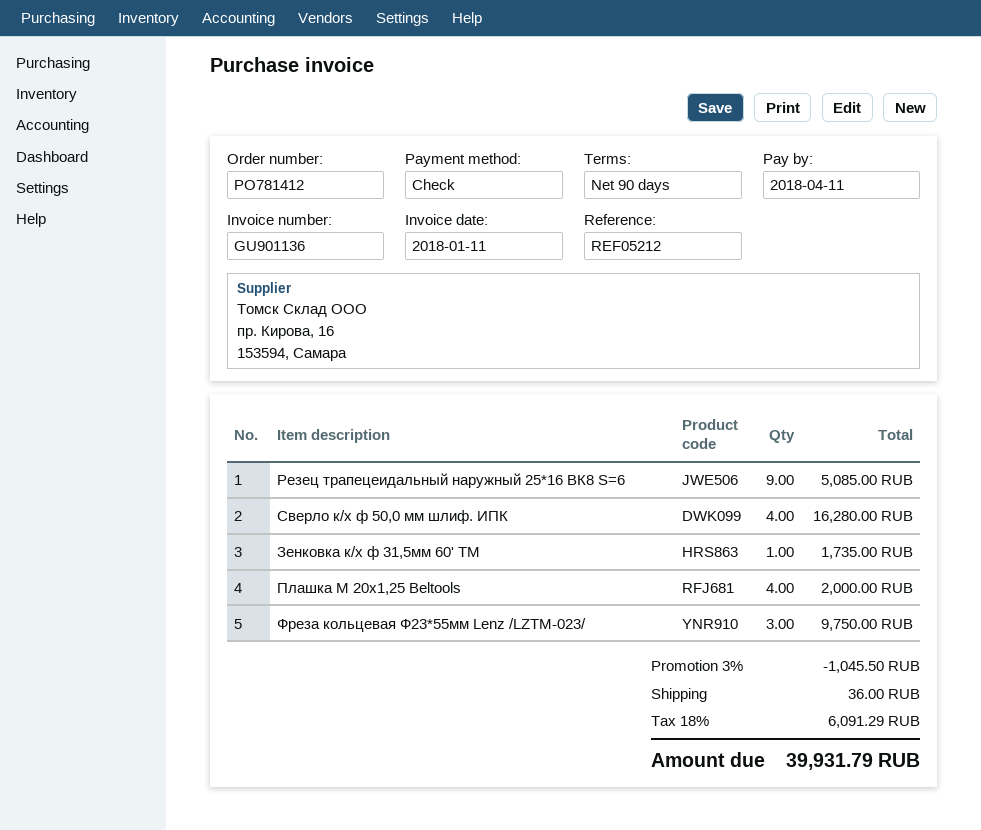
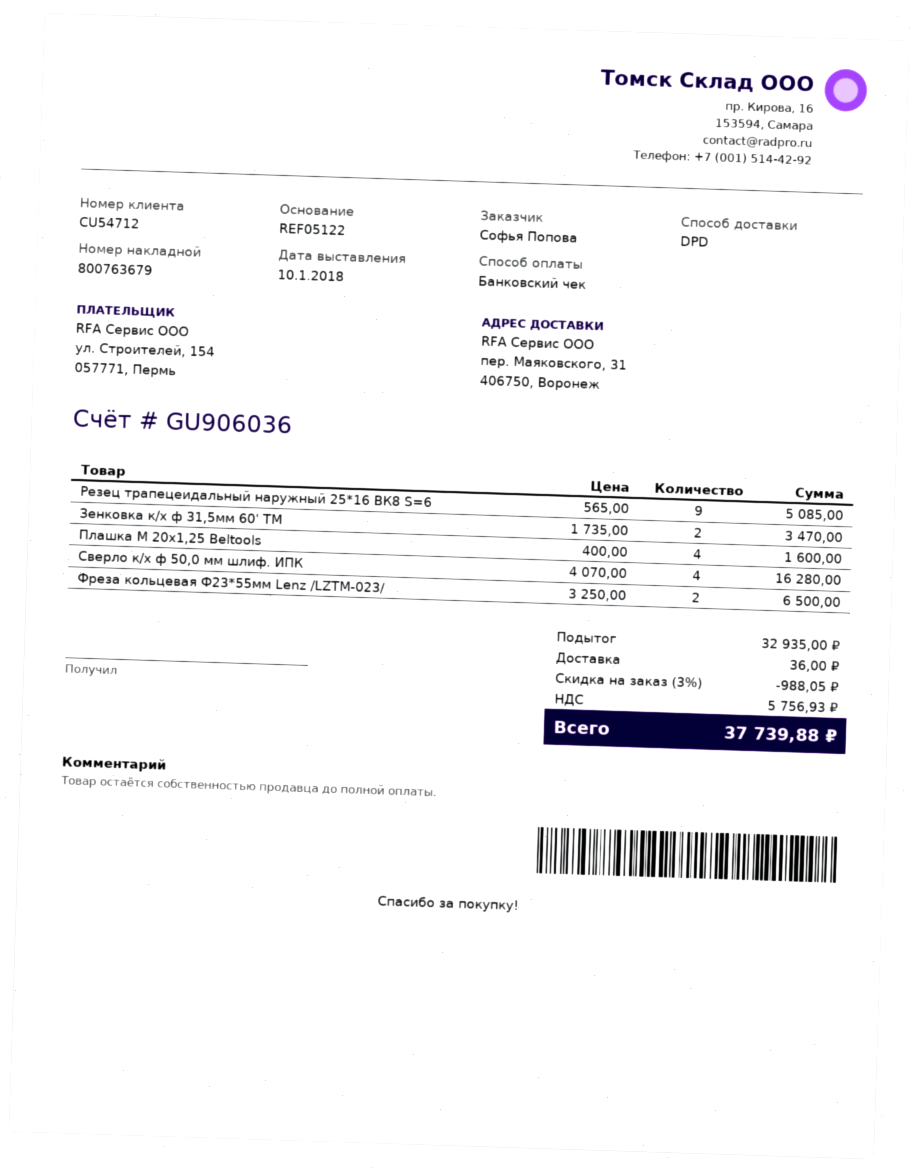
invoice number: GU901136 -> GU906036
invoice date: 2018-01-11 -> 2018-01-10
reference: REF05212 -> REF05122
Зенковка к/х ф 31,5мм 60' ТМ: 1 for 1735.00 -> 2 for 3470.00
Плашка М 20х1,25 Beltools: 4 for 2000.00 -> 4 for 1600.00
Фреза кольцевая Ф23*55мм Lenz /LZTM-023/: 3 for 9750.00 -> 2 for 6500.00
discount: 3% = 1045.50 -> 3% = 988.05
tax: 6091.29 -> 5756.93
total: 39931.79 -> 37739.88

